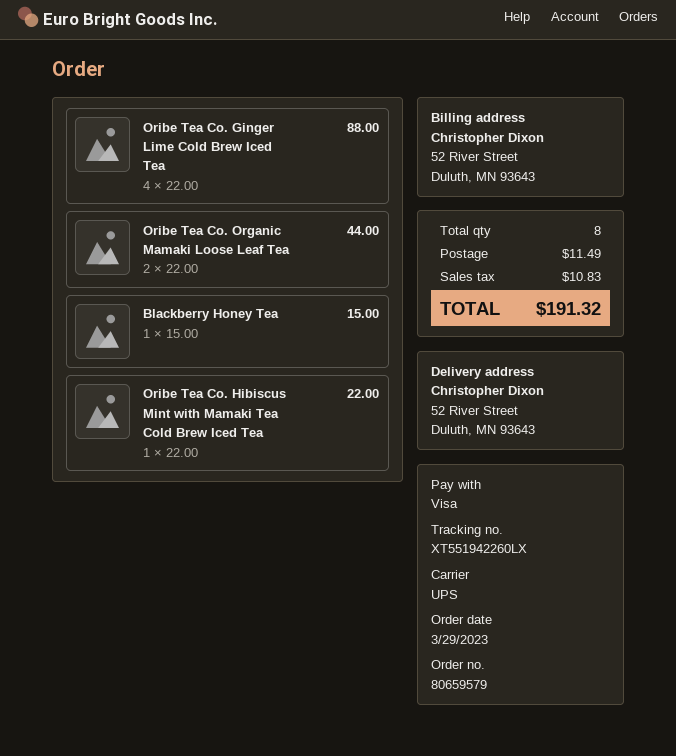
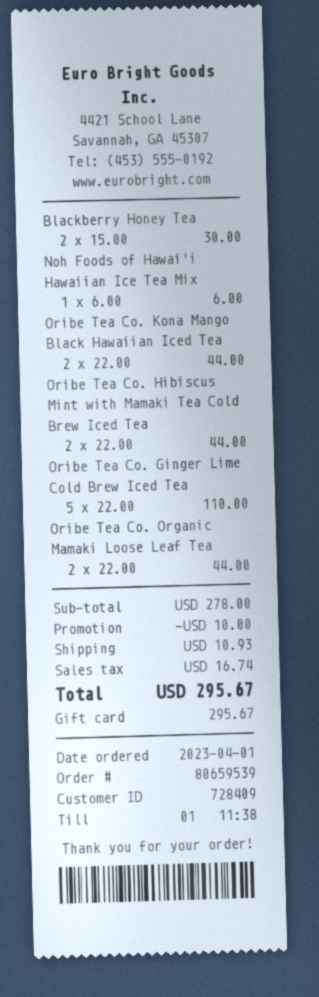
order number: 80659579 -> 80659539
order date: 2023-03-29 -> 2023-04-01
payment method: Visa -> gift card
Oribe Tea Co. Ginger Lime Cold Brew Iced Tea: 4 x 22.00 = 88.00 -> 5 x 22.00 = 110.00
Blackberry Honey Tea: 1 x 15.00 = 15.00 -> 2 x 15.00 = 30.00
Oribe Tea Co. Hibiscus Mint with Mamaki Tea Cold Brew Iced Tea: 1 x 22.00 = 22.00 -> 2 x 22.00 = 44.00
Noh Foods of Hawai'i Hawaiian Ice Tea Mix: none -> 1 x 6.00 = 6.00
Oribe Tea Co. Kona Mango Black Hawaiian Iced Tea: none -> 2 x 22.00 = 44.00
discount: none -> 10.00
shipping: 11.49 -> 10.93
tax: 10.83 -> 16.74
total: 191.32 -> 295.67

